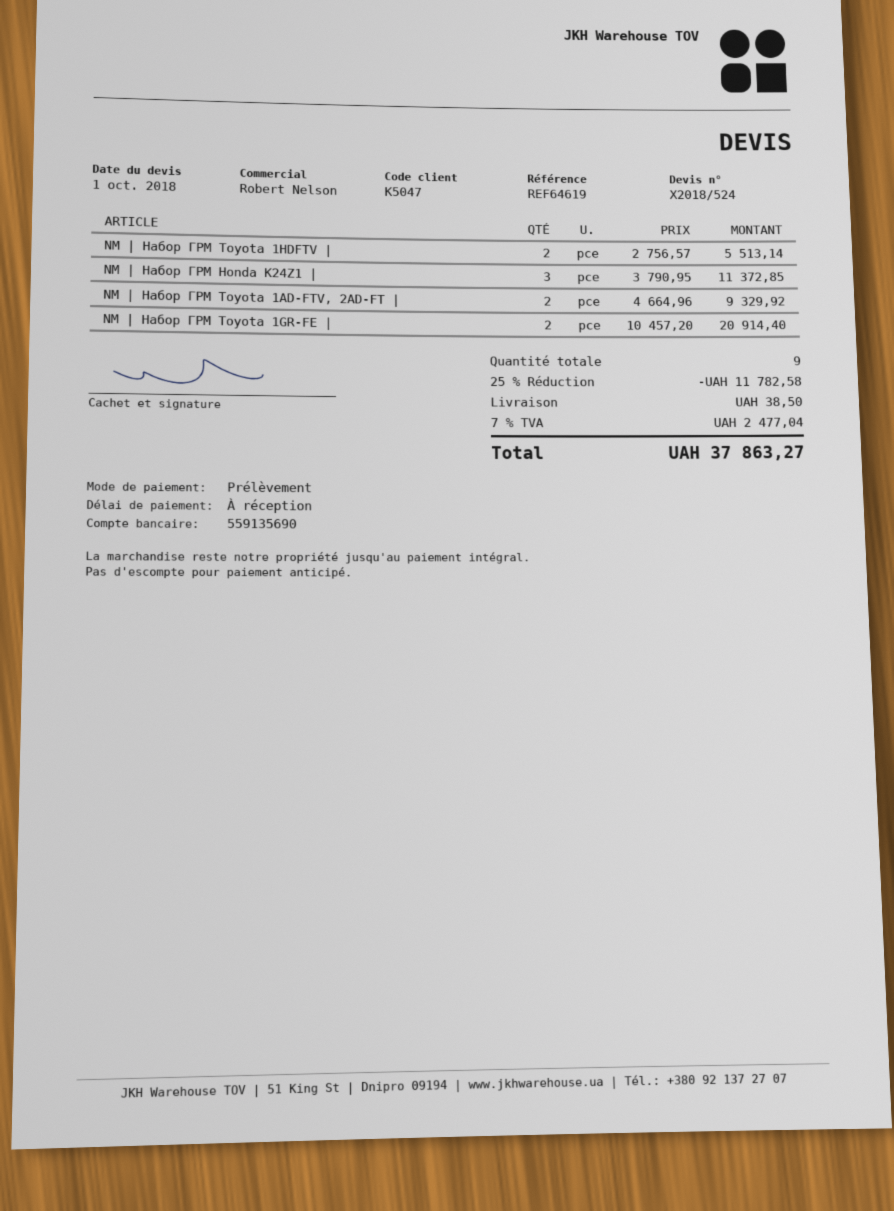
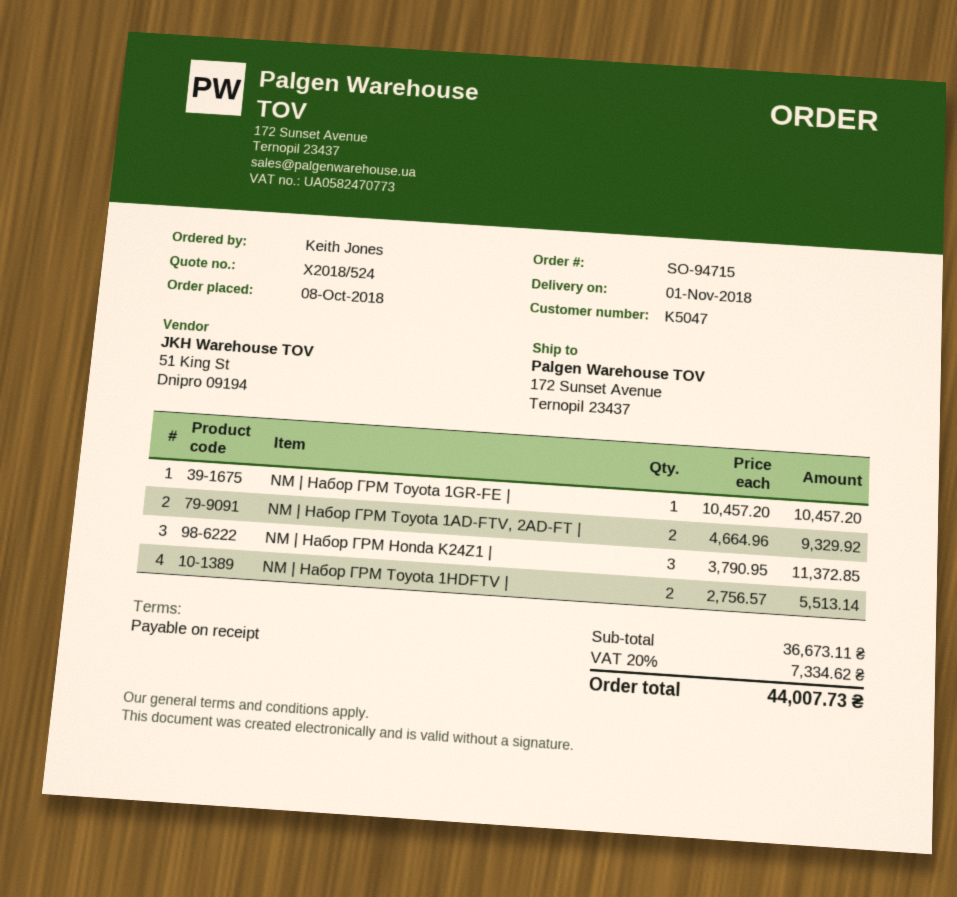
NM | Набор ГРМ Toyota 1GR-FE |: 2 x 10457.20 = 20914.40 -> 1 x 10457.20 = 10457.20
discount: 25% = 11782.58 -> none
shipping: 38.50 -> none
tax: 7% = 2477.04 -> 20% = 7334.62
total: 37863.27 -> 44007.73

